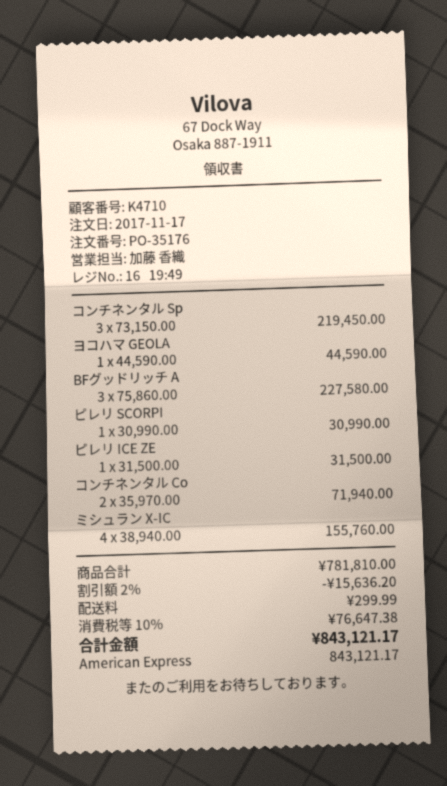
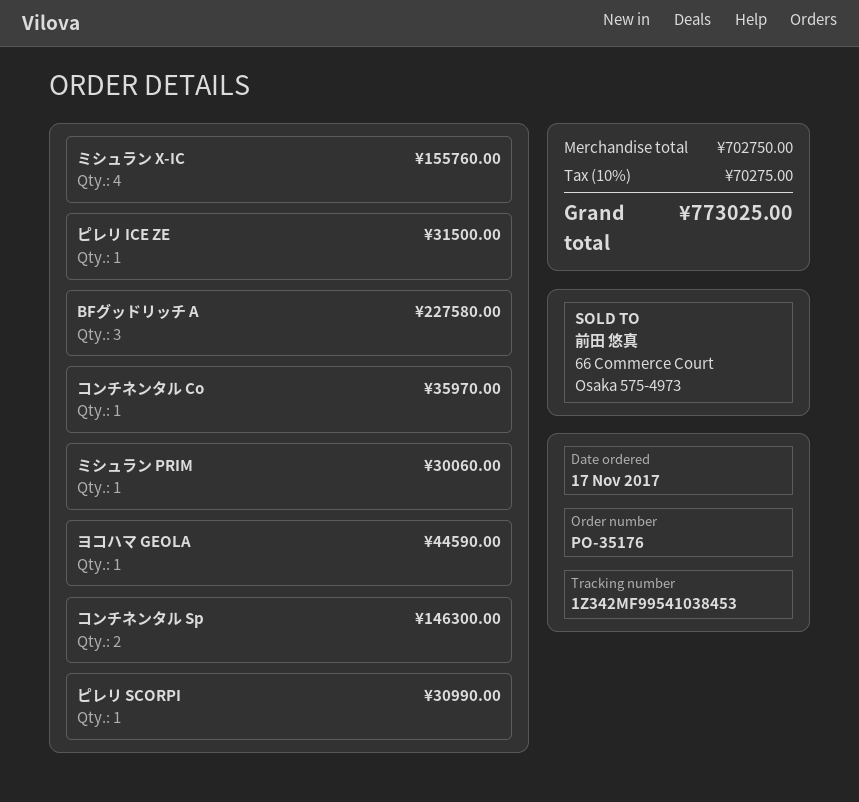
コンチネンタル Sp: 3 for 219450.00 -> 2 for 146300.00
コンチネンタル Co: 2 for 71940.00 -> 1 for 35970.00
ミシュラン PRIM: none -> 1 for 30060.00
subtotal: 781810.00 -> 702750.00
discount: 2% = 15636.20 -> none
shipping: 299.99 -> none
tax: 10% = 76647.38 -> 10% = 70275.00
total: 843121.17 -> 773025.00

